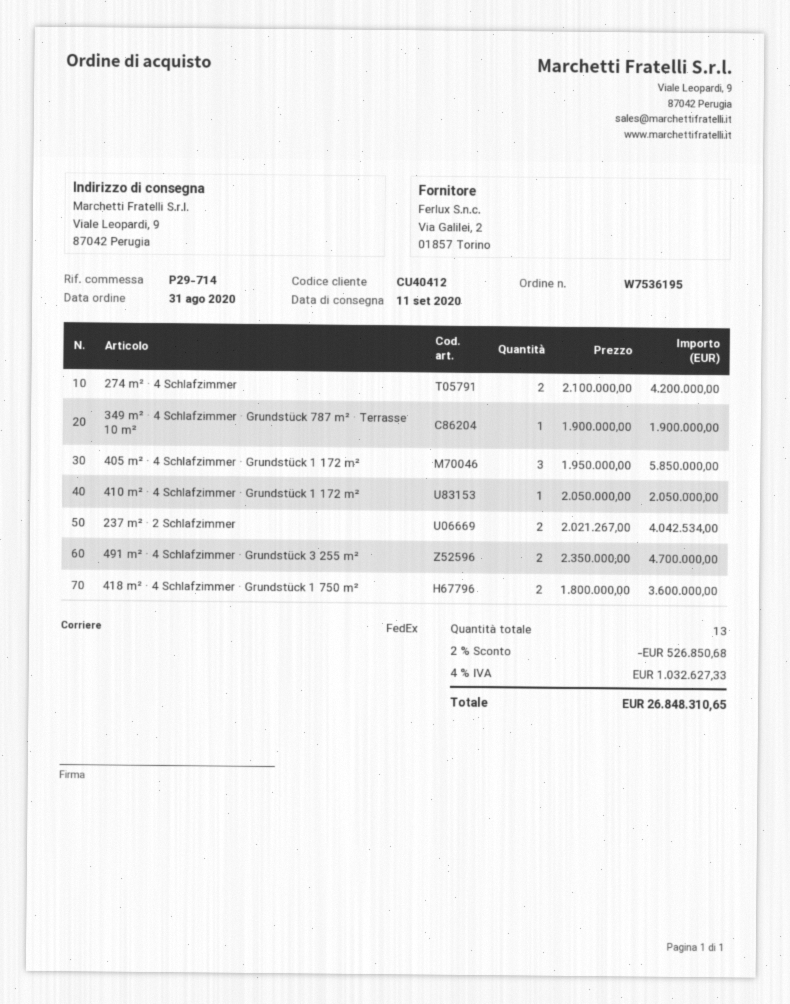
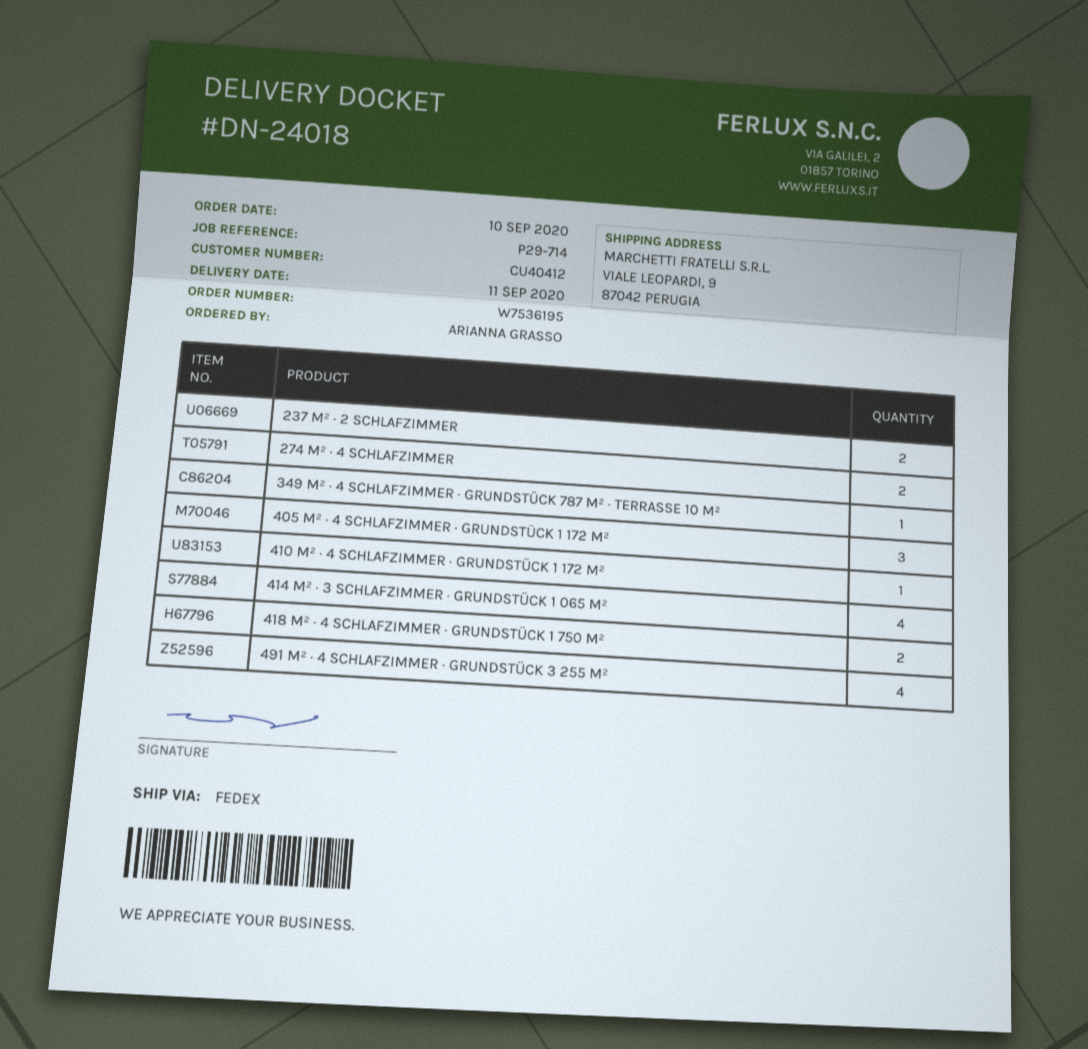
order date: 2020-08-31 -> 2020-09-10
491 m² · 4 Schlafzimmer · Grundstück 3 255 m²: 2 -> 4
414 M² · 3 SCHLAFZIMMER · GRUNDSTÜCK 1 065 M²: none -> 4

